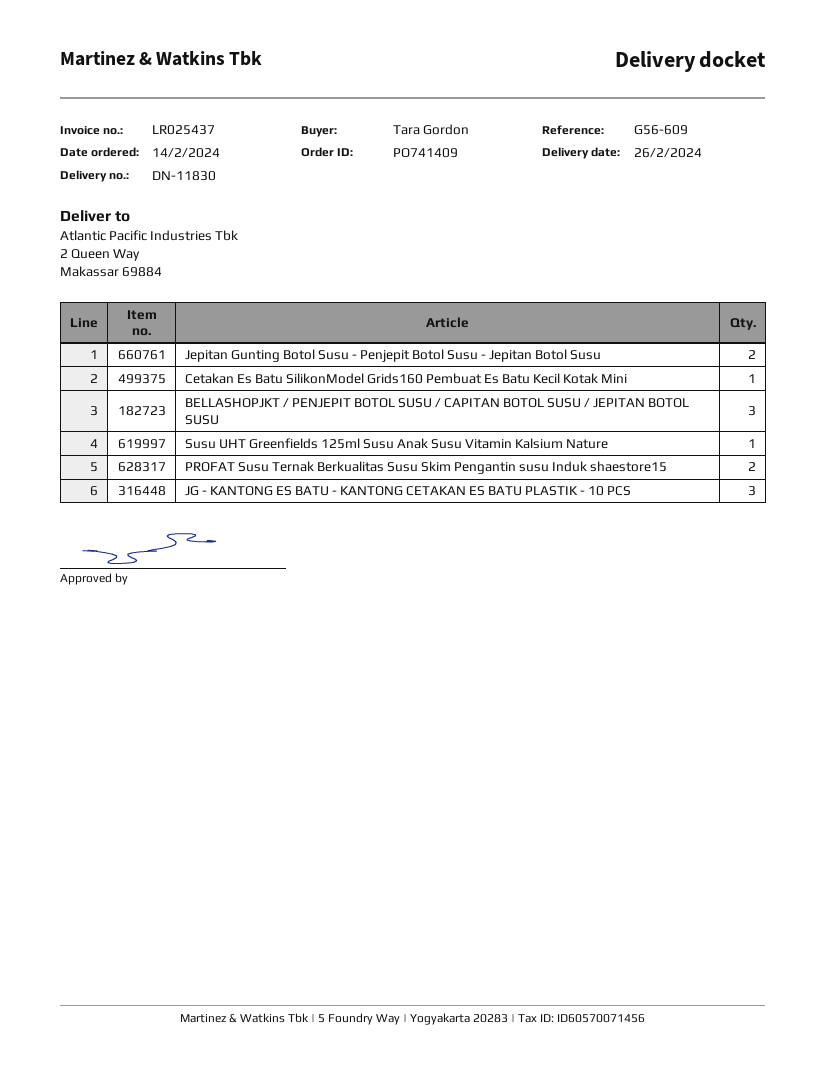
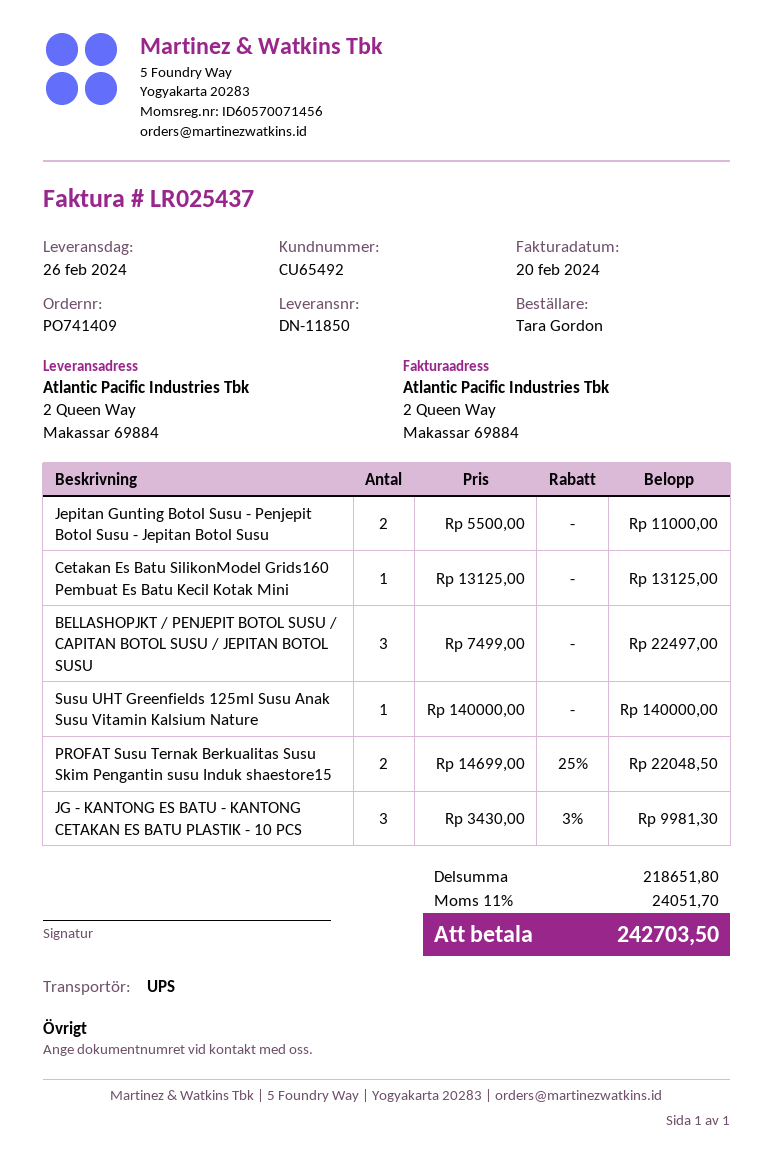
delivery note number: DN-11830 -> DN-11850

